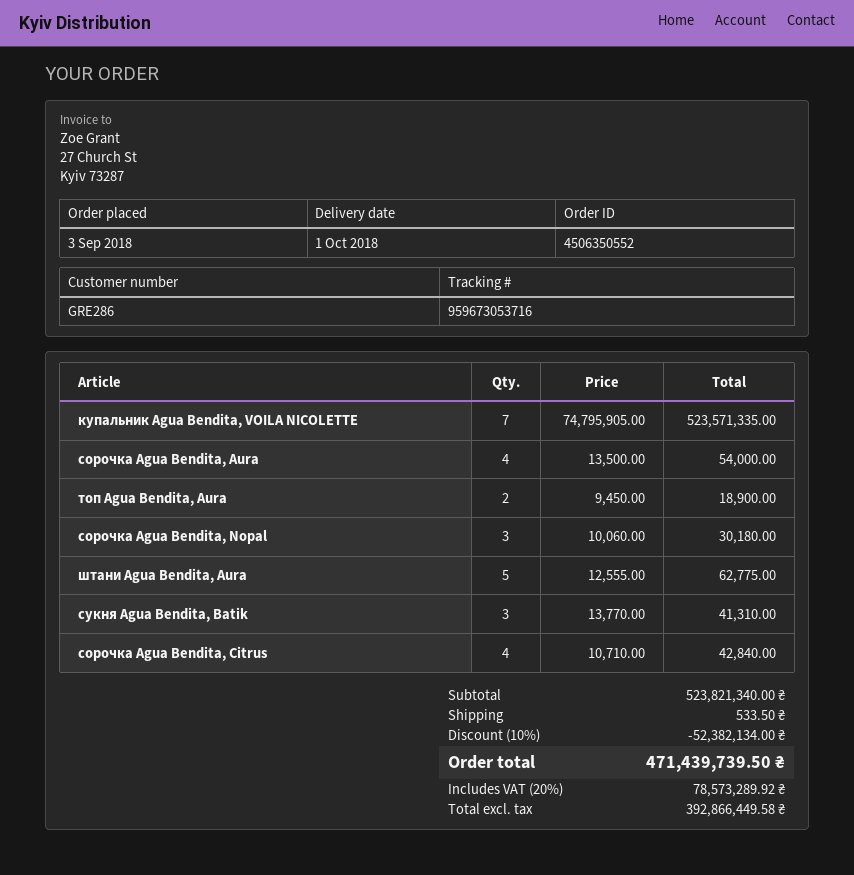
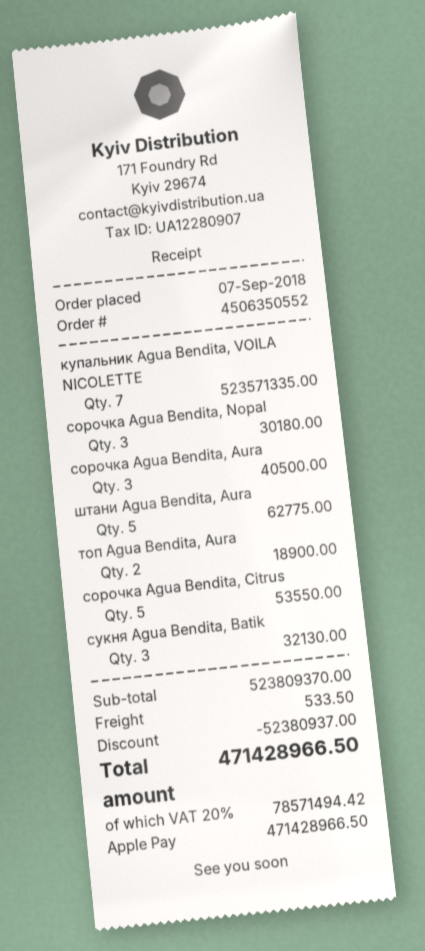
order date: 2018-09-03 -> 2018-09-07
сорочка Agua Bendita, Aura: 4 for 54000.00 -> 3 for 40500.00
сукня Agua Bendita, Batik: 3 for 41310.00 -> 3 for 32130.00
сорочка Agua Bendita, Citrus: 4 for 42840.00 -> 5 for 53550.00
subtotal: 523821340.00 -> 523809370.00
discount: 52382134.00 -> 52380937.00
tax: 20% = 78573289.92 -> 20% = 78571494.42
total: 471439739.50 -> 471428966.50

